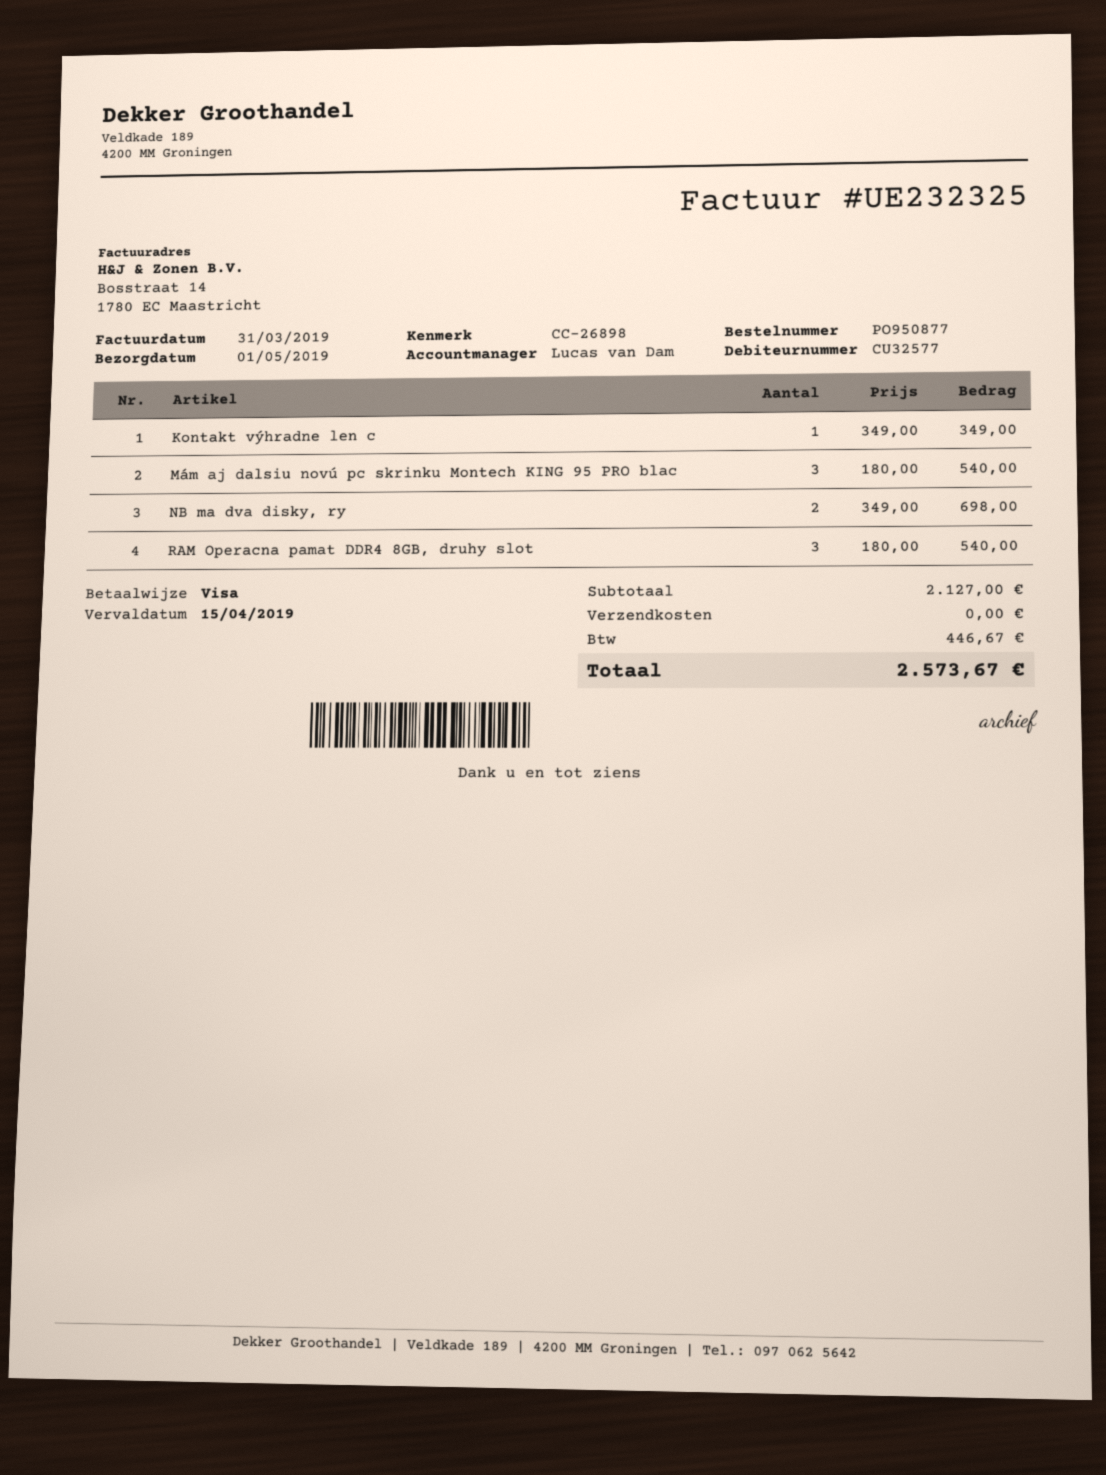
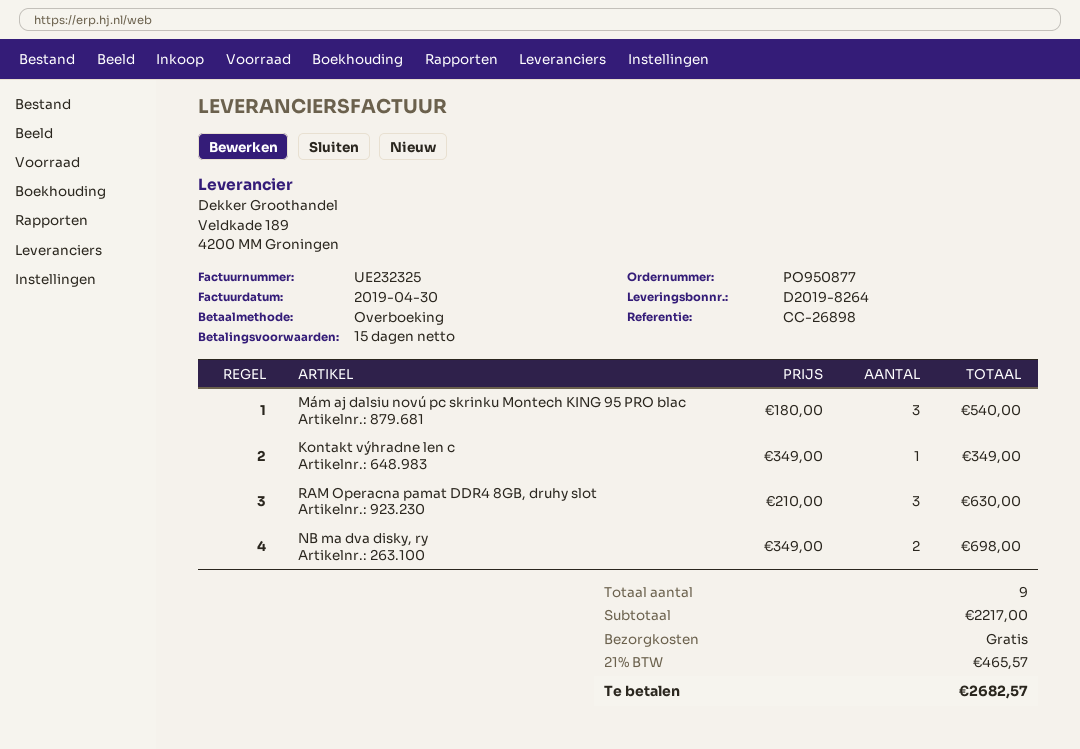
invoice date: 2019-03-31 -> 2019-04-30
payment method: Visa -> bank transfer
RAM Operacna pamat DDR4 8GB, druhy slot: 3 x 180.00 = 540.00 -> 3 x 210.00 = 630.00
subtotal: 2127.00 -> 2217.00
tax: 446.67 -> 465.57
total: 2573.67 -> 2682.57

